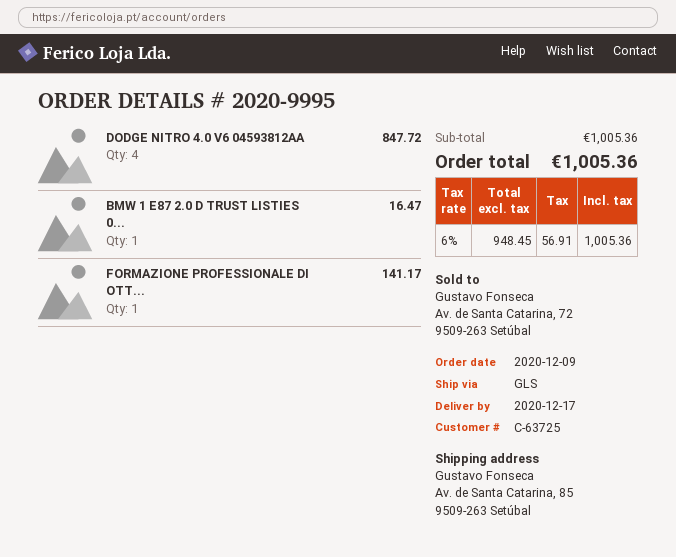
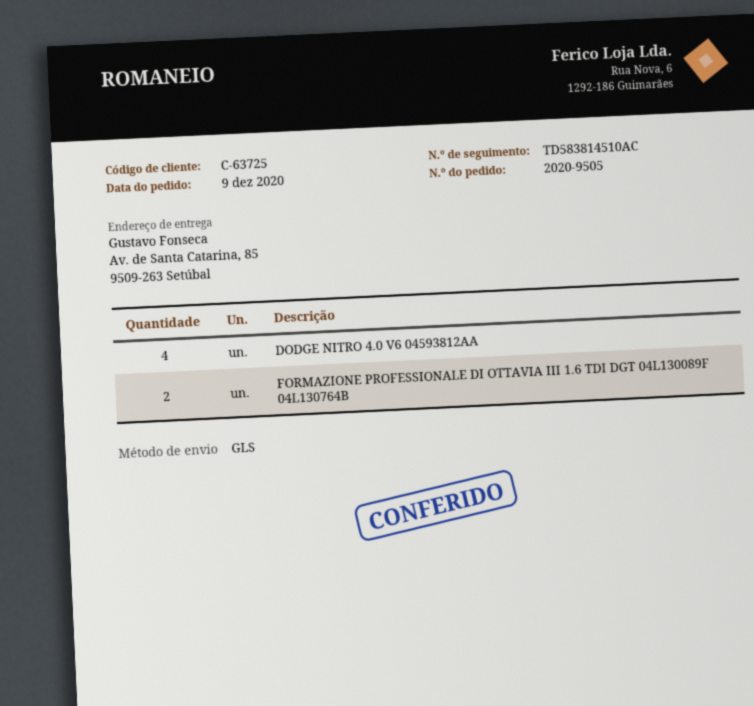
order number: 2020-9995 -> 2020-9505
BMW 1 E87 2.0 D TRUST LISTIES 0...: 1 -> none
FORMAZIONE PROFESSIONALE DI OTT...: 1 -> 2

